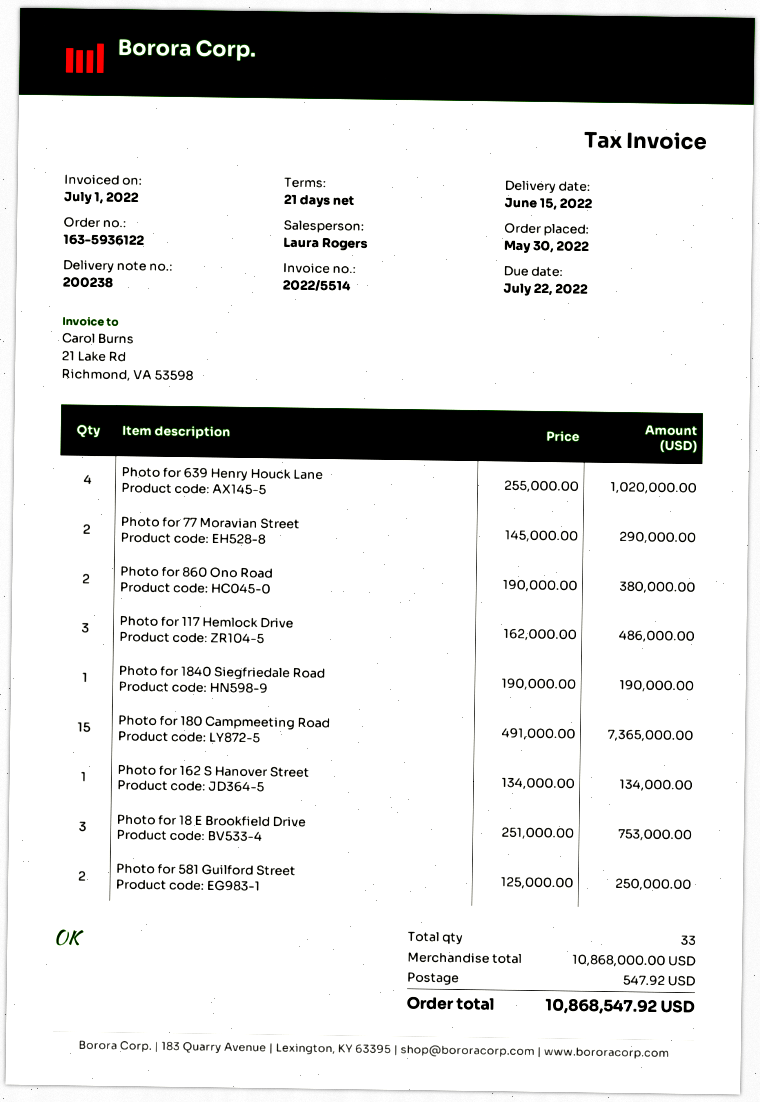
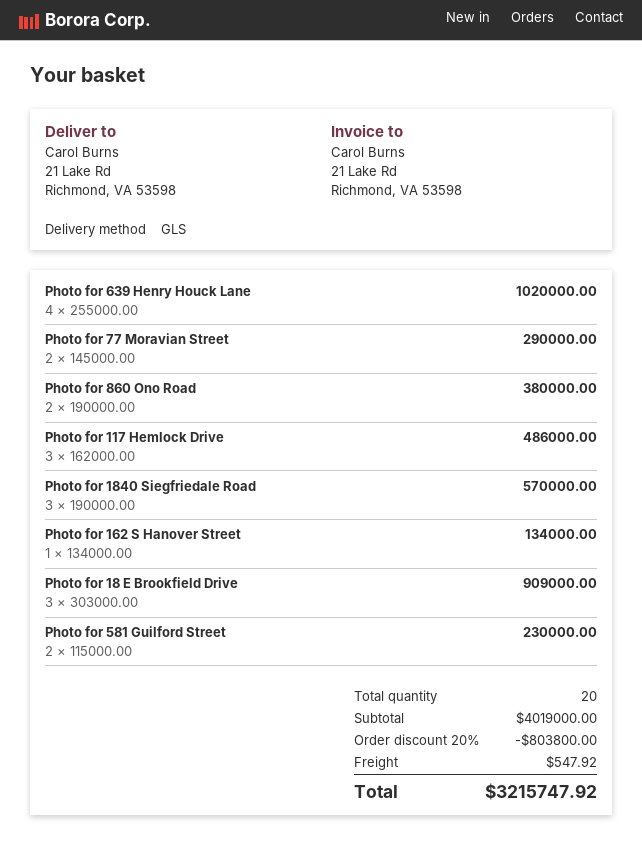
Photo for 1840 Siegfriedale Road: 1 x 190000.00 = 190000.00 -> 3 x 190000.00 = 570000.00
Photo for 180 Campmeeting Road: 15 x 491000.00 = 7365000.00 -> none
Photo for 18 E Brookfield Drive: 3 x 251000.00 = 753000.00 -> 3 x 303000.00 = 909000.00
Photo for 581 Guilford Street: 2 x 125000.00 = 250000.00 -> 2 x 115000.00 = 230000.00
total quantity: 33 -> 20
subtotal: 10868000.00 -> 4019000.00
discount: none -> 20% = 803800.00
total: 10868547.92 -> 3215747.92

